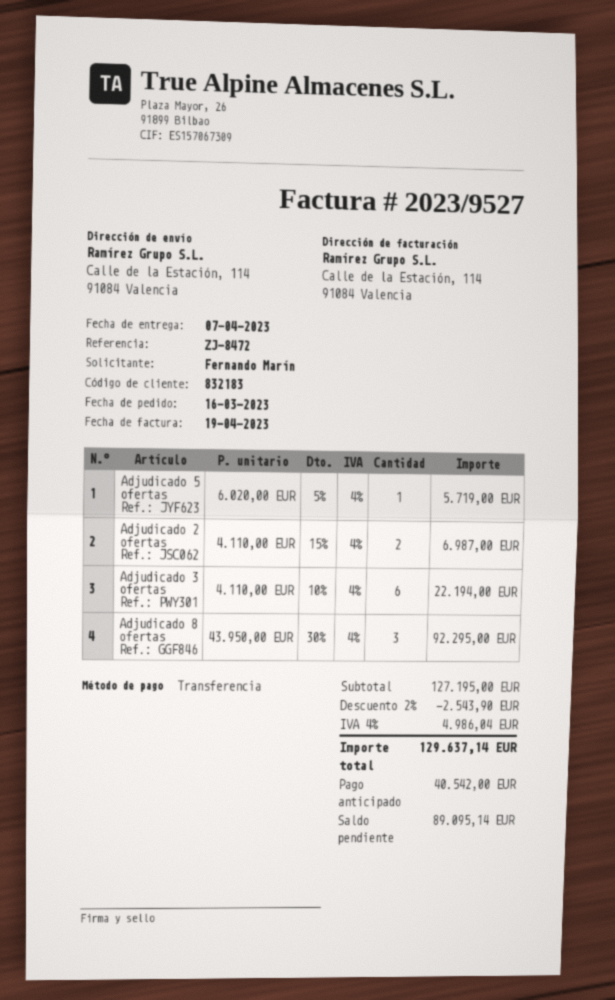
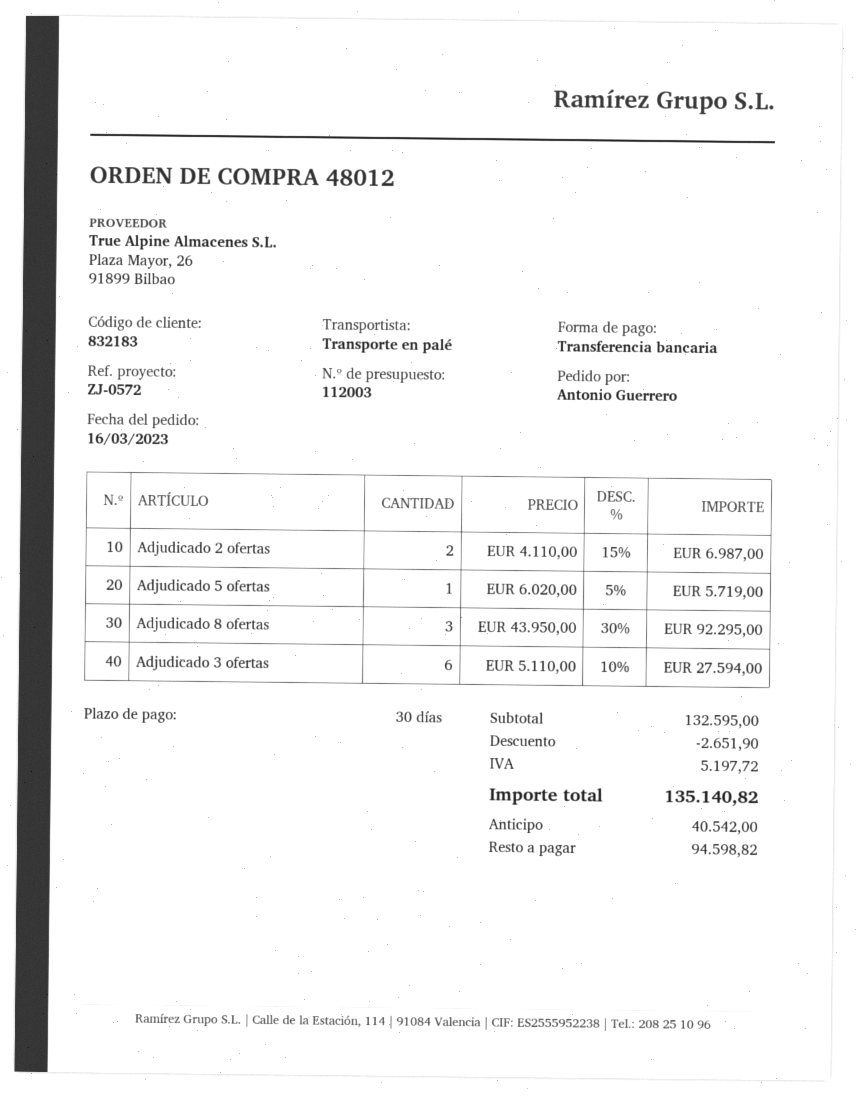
reference: ZJ-8472 -> ZJ-0572
ordered by: Fernando Marín -> Antonio Guerrero
Adjudicado 3 ofertas: 6 x 4110.00 - 10% = 22194.00 -> 6 x 5110.00 - 10% = 27594.00
subtotal: 127195.00 -> 132595.00
discount: 2543.90 -> 2651.90
tax: 4986.04 -> 5197.72
total: 129637.14 -> 135140.82
balance: 89095.14 -> 94598.82

